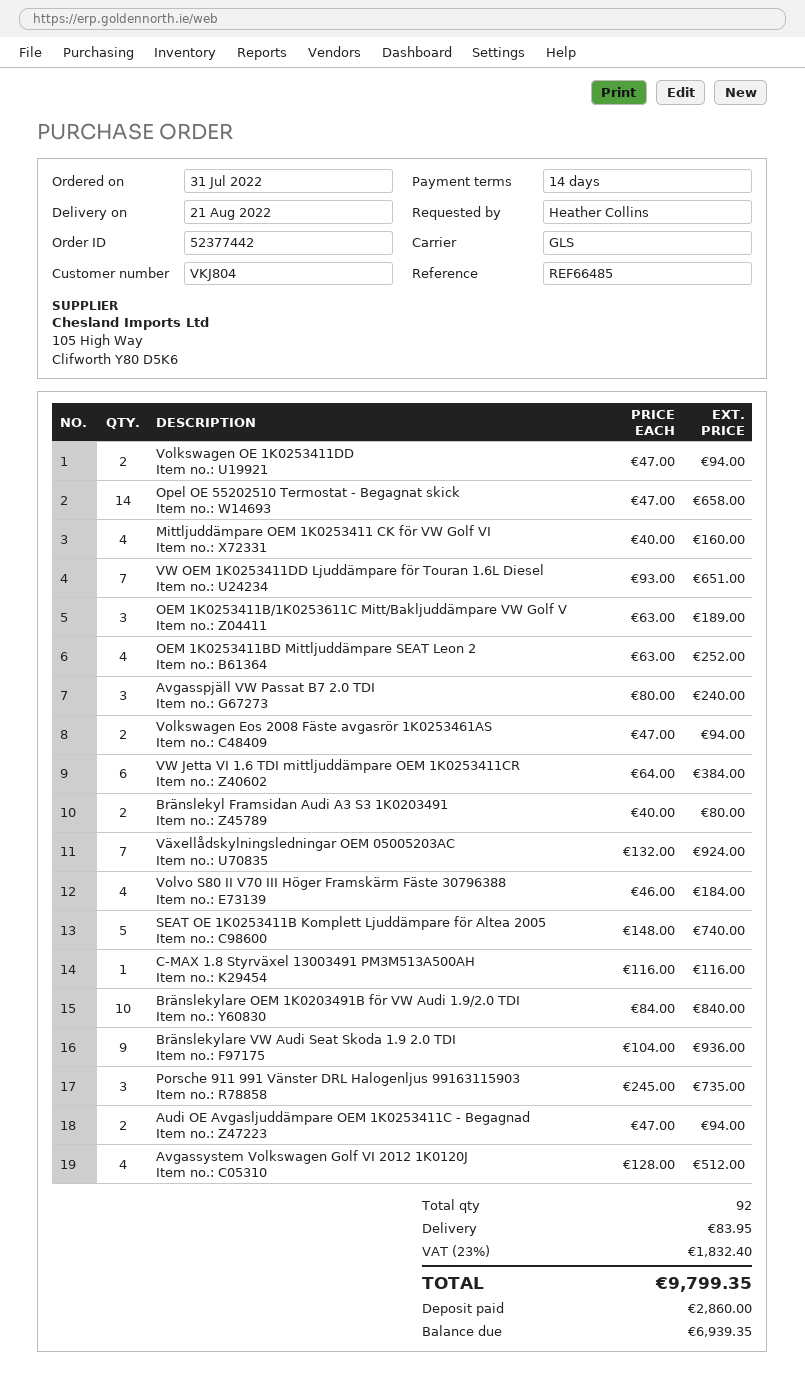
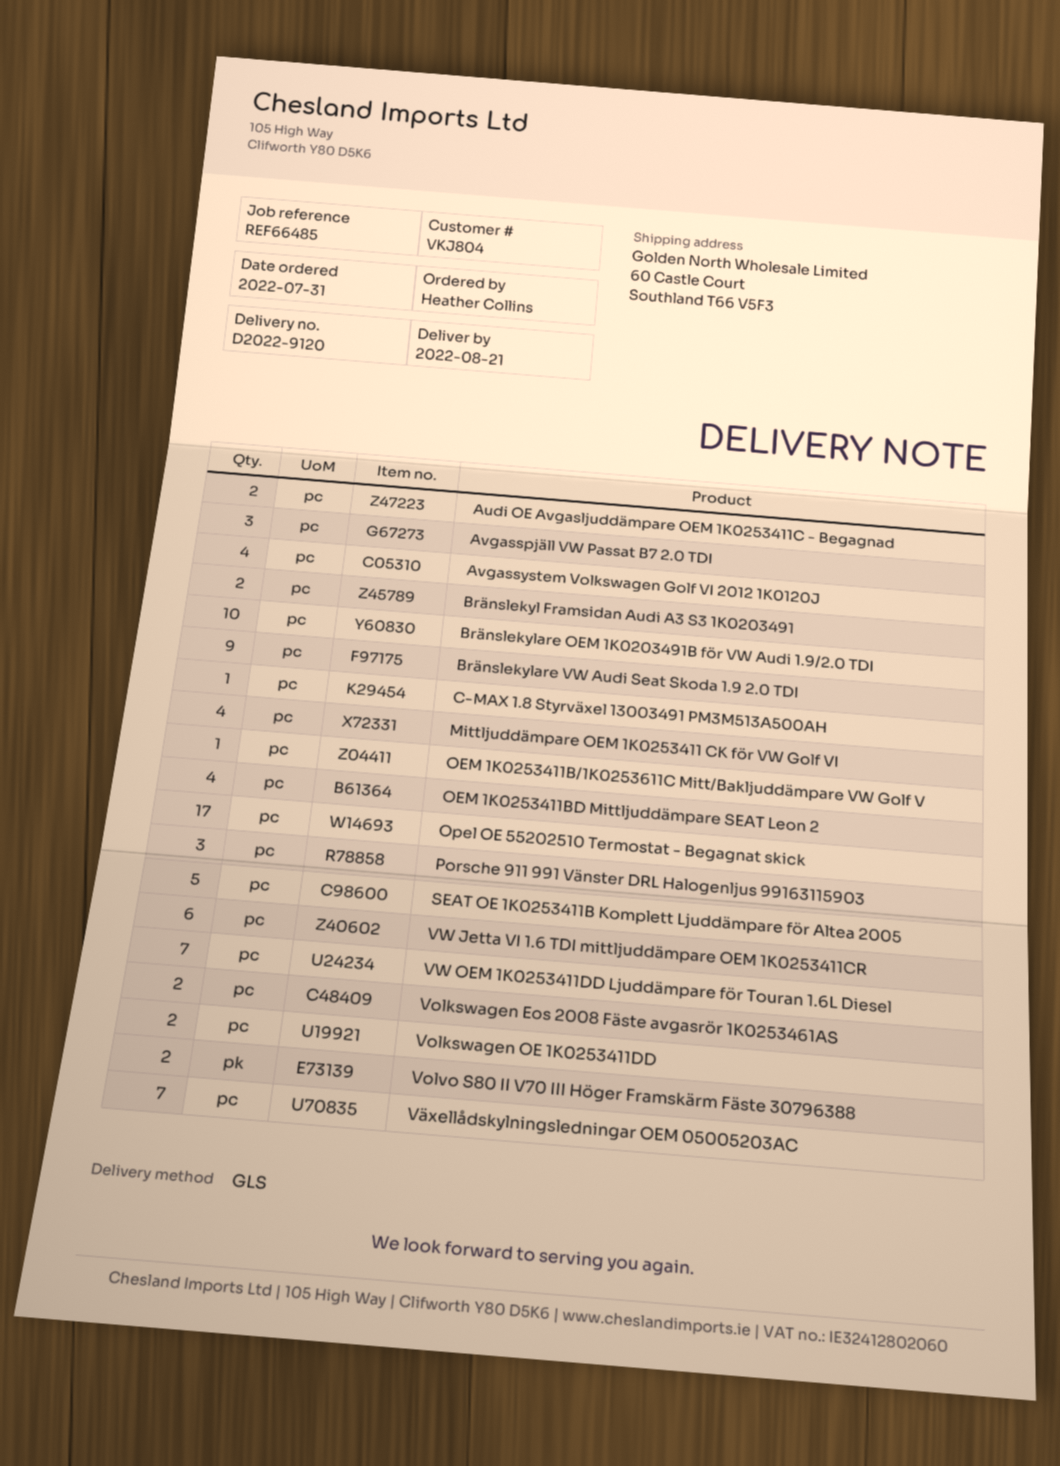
Opel OE 55202510 Termostat - Begagnat skick: 14 -> 17
OEM 1K0253411B/1K0253611C Mitt/Bakljuddämpare VW Golf V: 3 -> 1
Volvo S80 II V70 III Höger Framskärm Fäste 30796388: 4 -> 2

